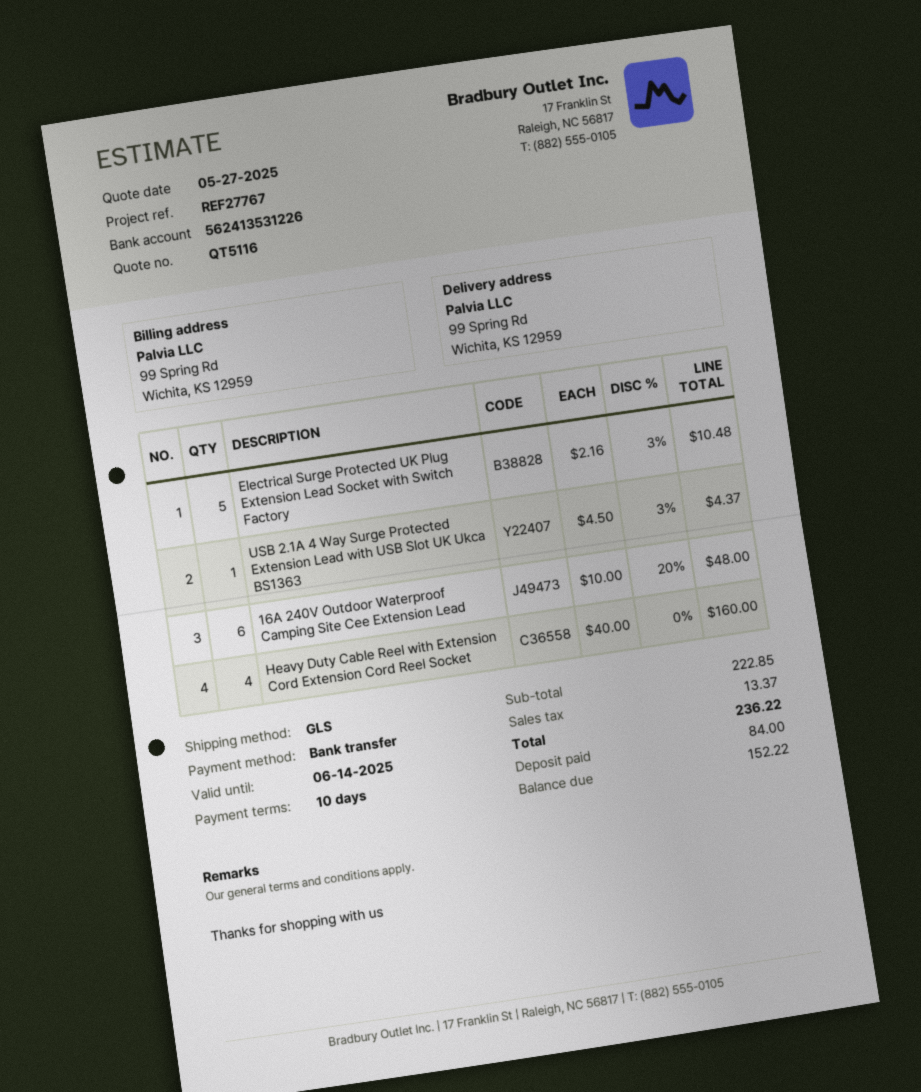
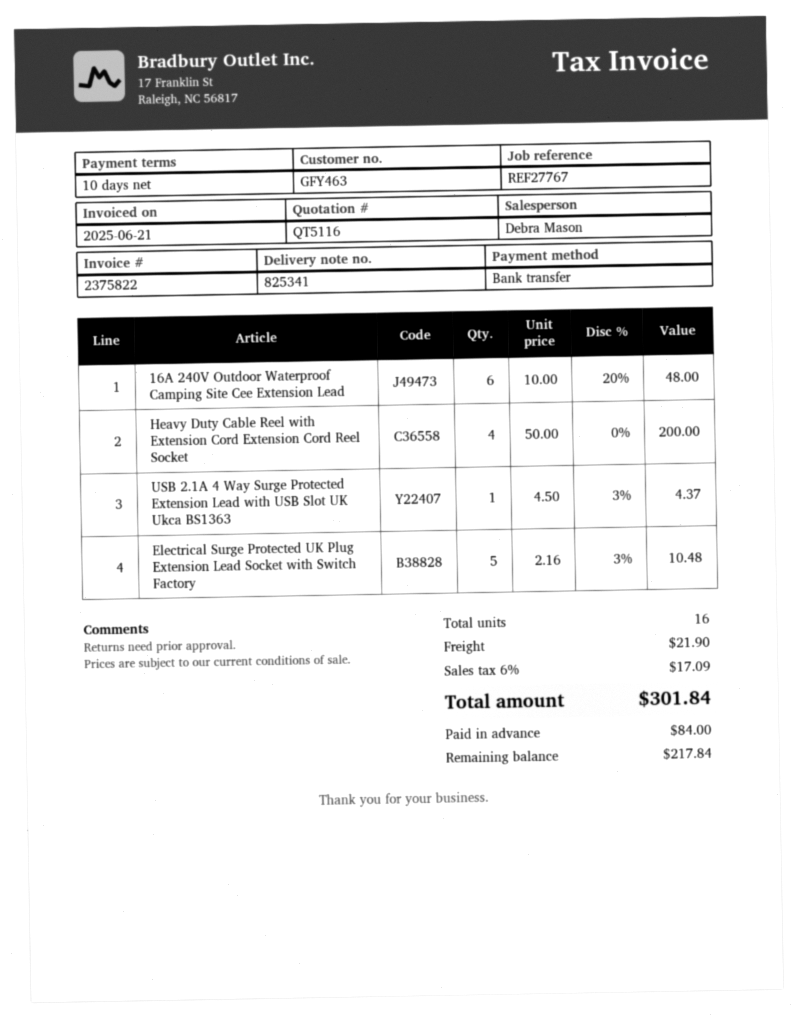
Heavy Duty Cable Reel with Extension Cord Extension Cord Reel Socket: 4 x 40.00 = 160.00 -> 4 x 50.00 = 200.00
shipping: none -> 21.90
tax: 13.37 -> 17.09
total: 236.22 -> 301.84
balance: 152.22 -> 217.84

